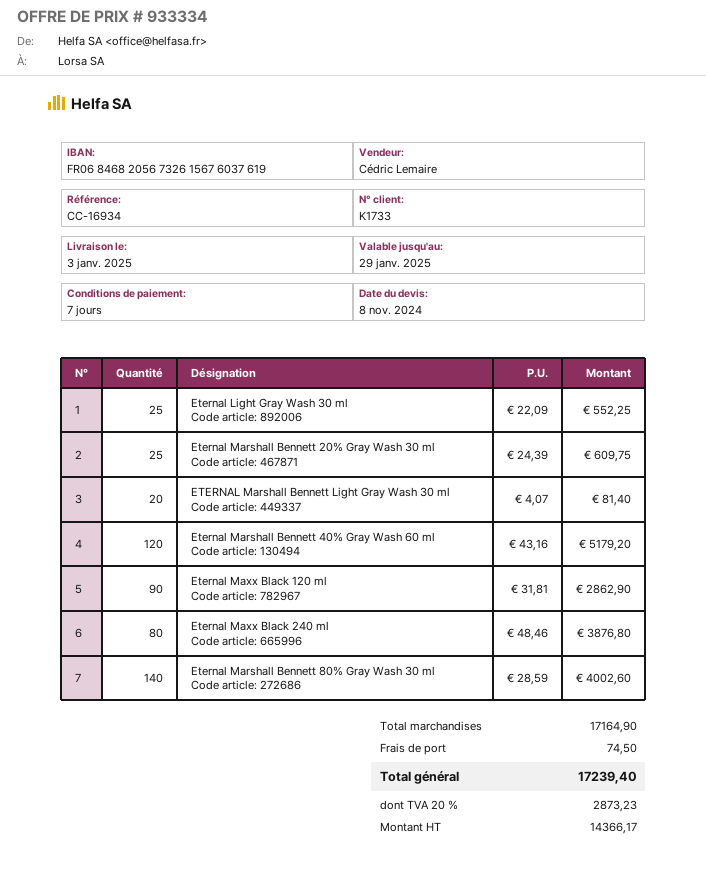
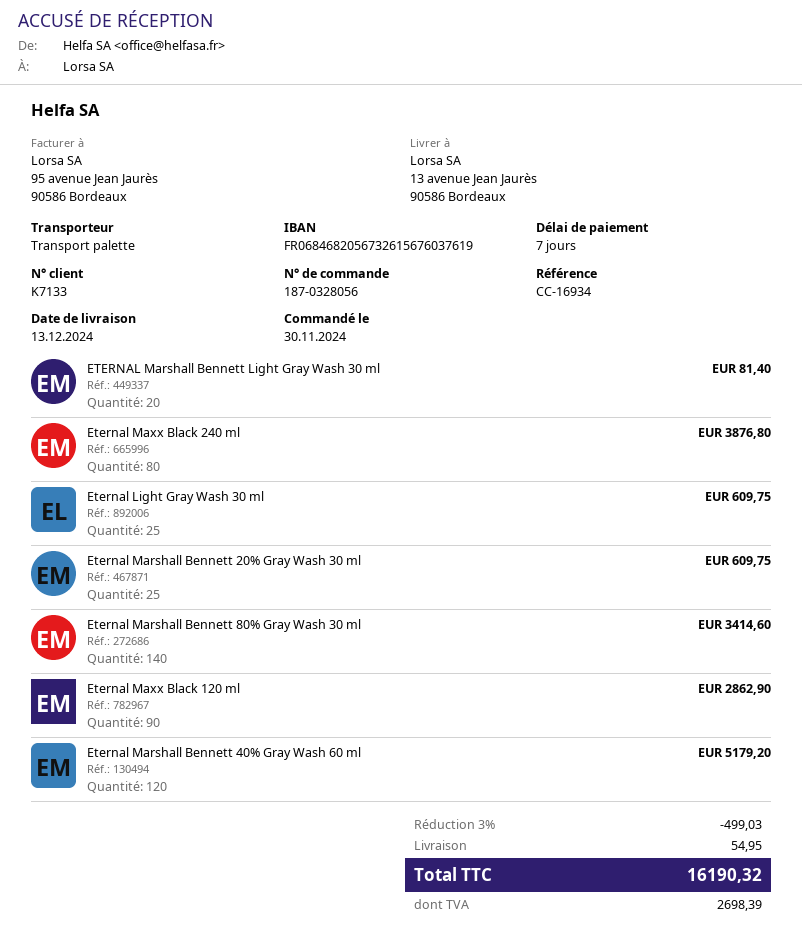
delivery date: 2025-01-03 -> 2024-12-13
customer number: K1733 -> K7133
Eternal Light Gray Wash 30 ml: 25 for 552.25 -> 25 for 609.75
Eternal Marshall Bennett 80% Gray Wash 30 ml: 140 for 4002.60 -> 140 for 3414.60
discount: none -> 3% = 499.03
shipping: 74.50 -> 54.95
tax: 2873.23 -> 2698.39
total: 17239.40 -> 16190.32

